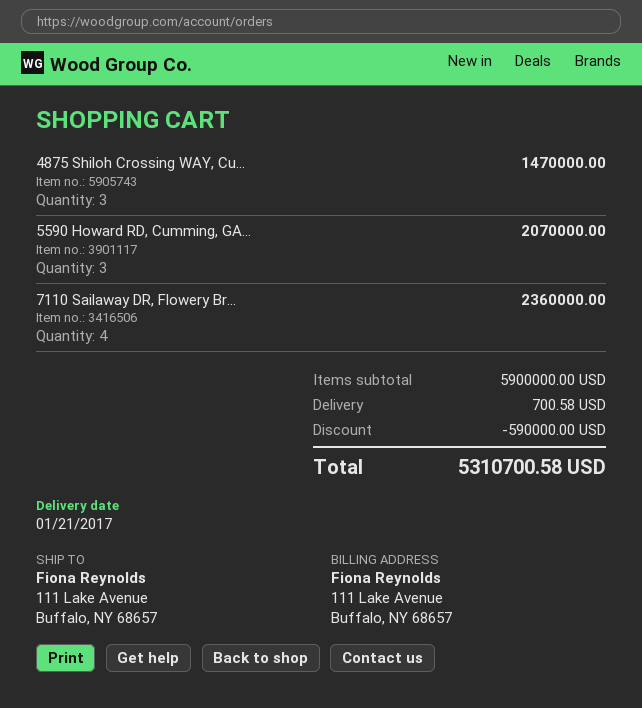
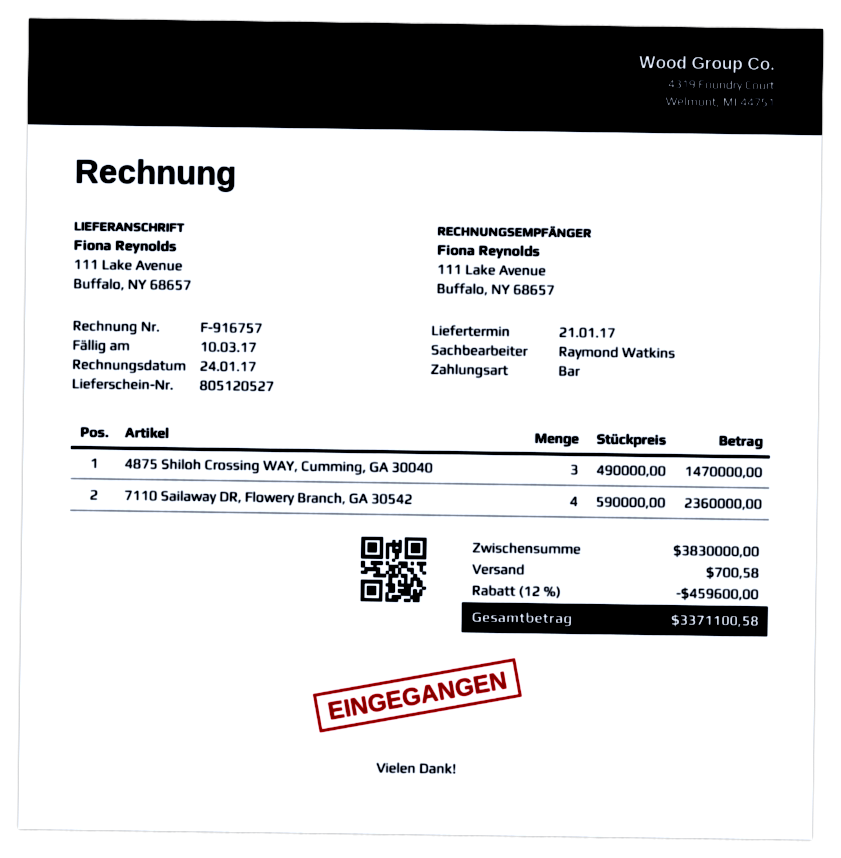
5590 Howard RD, Cumming, GA...: 3 for 2070000.00 -> none
subtotal: 5900000.00 -> 3830000.00
discount: 590000.00 -> 459600.00
total: 5310700.58 -> 3371100.58

